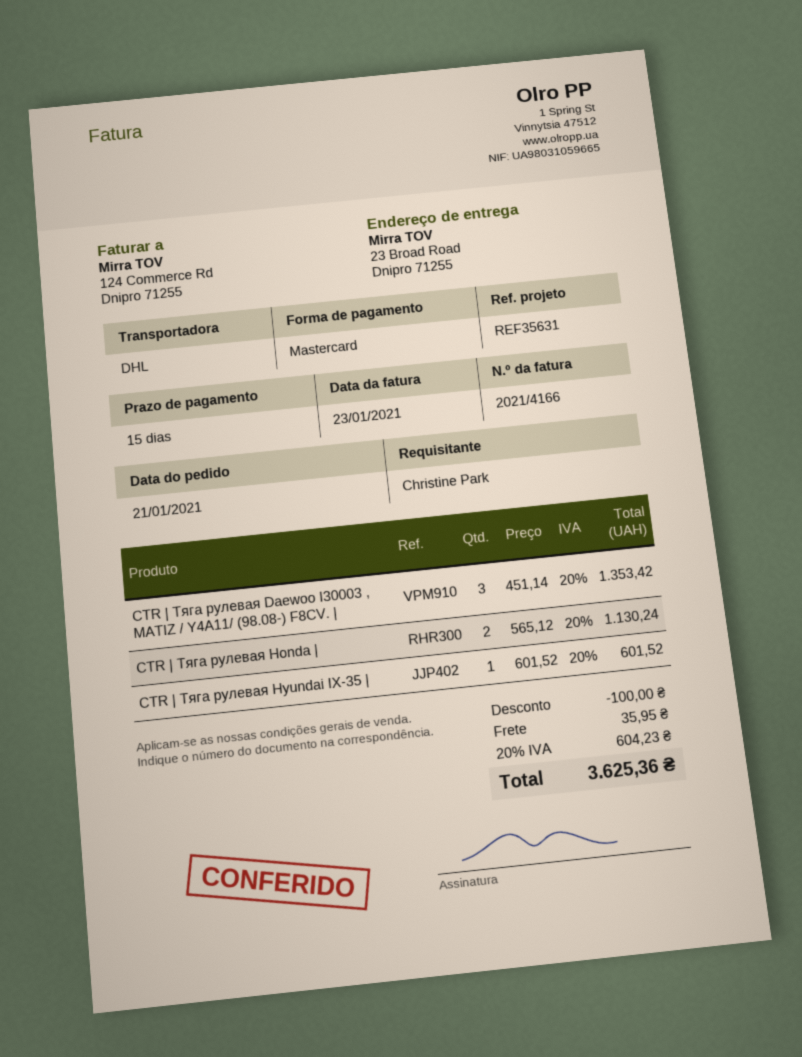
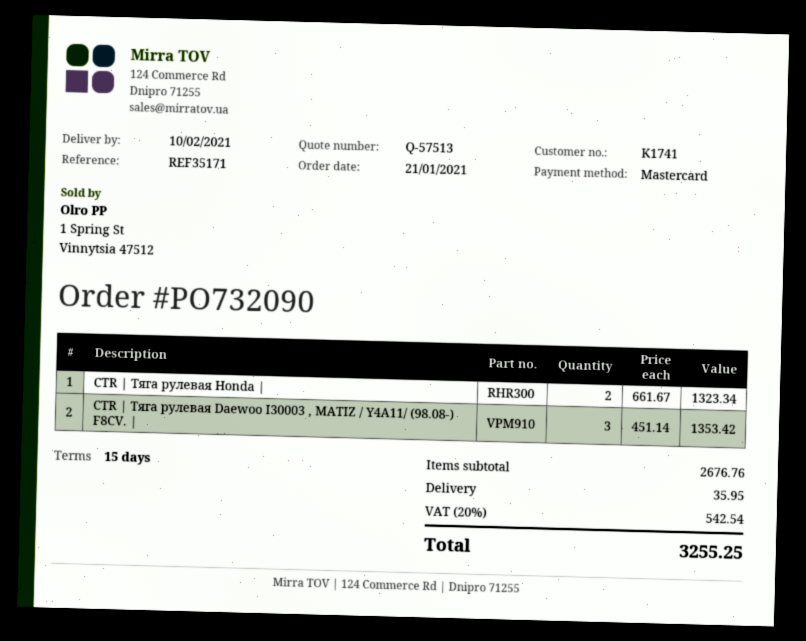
reference: REF35631 -> REF35171
CTR | Тяга рулевая Honda |: 2 x 565.12 = 1130.24 -> 2 x 661.67 = 1323.34
CTR | Тяга рулевая Hyundai IX-35 |: 1 x 601.52 = 601.52 -> none
discount: 100.00 -> none
tax: 20% = 604.23 -> 20% = 542.54
total: 3625.36 -> 3255.25

